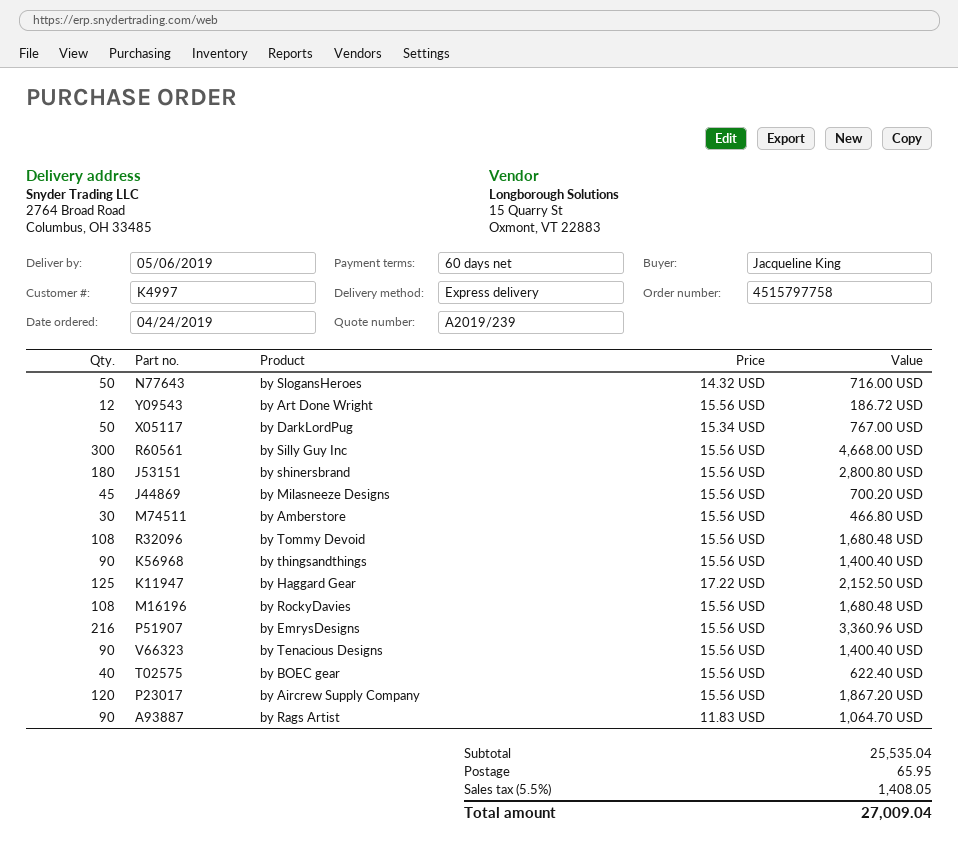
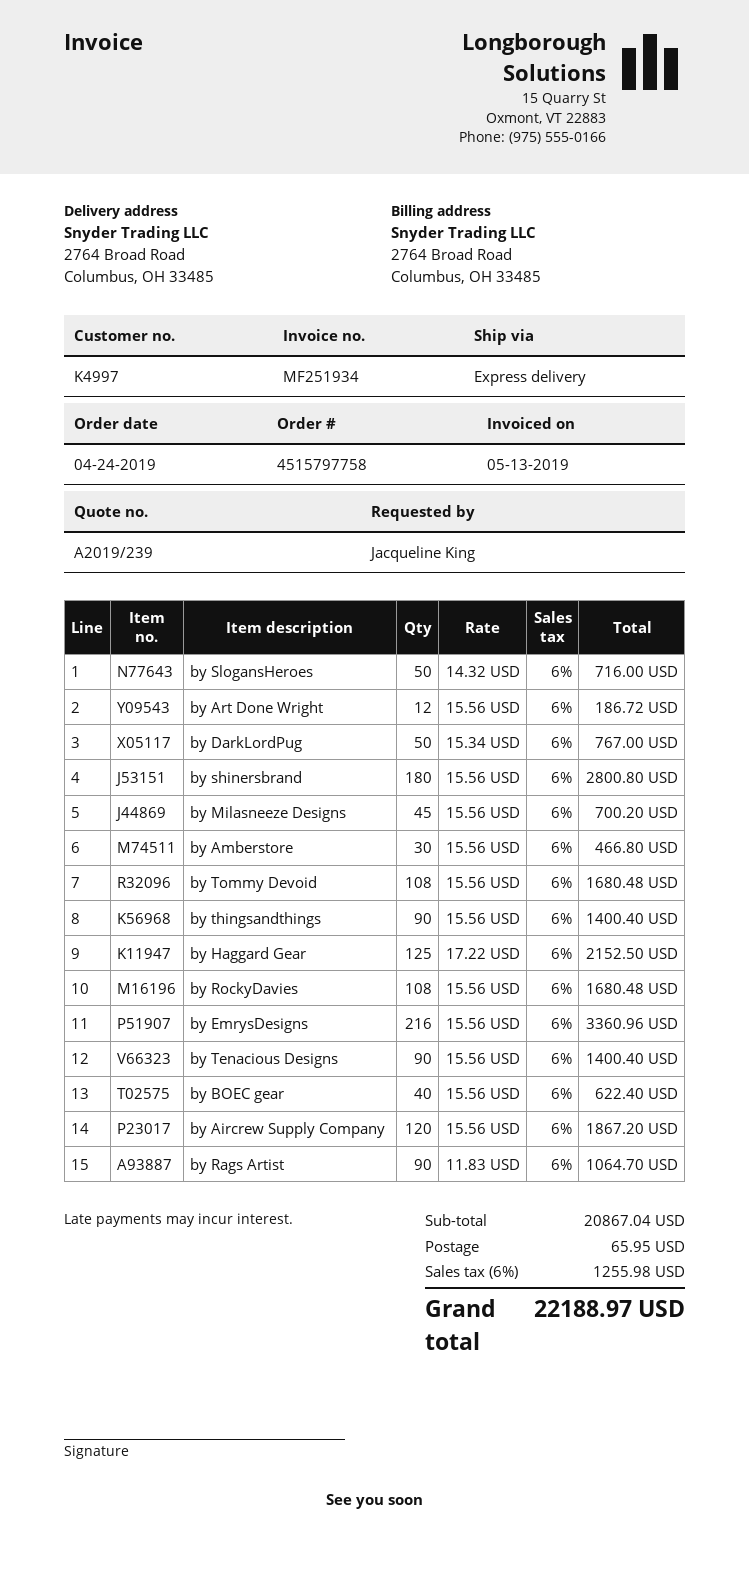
by Silly Guy Inc: 300 x 15.56 = 4668.00 -> none
subtotal: 25535.04 -> 20867.04
tax: 5.5% = 1408.05 -> 6% = 1255.98
total: 27009.04 -> 22188.97

